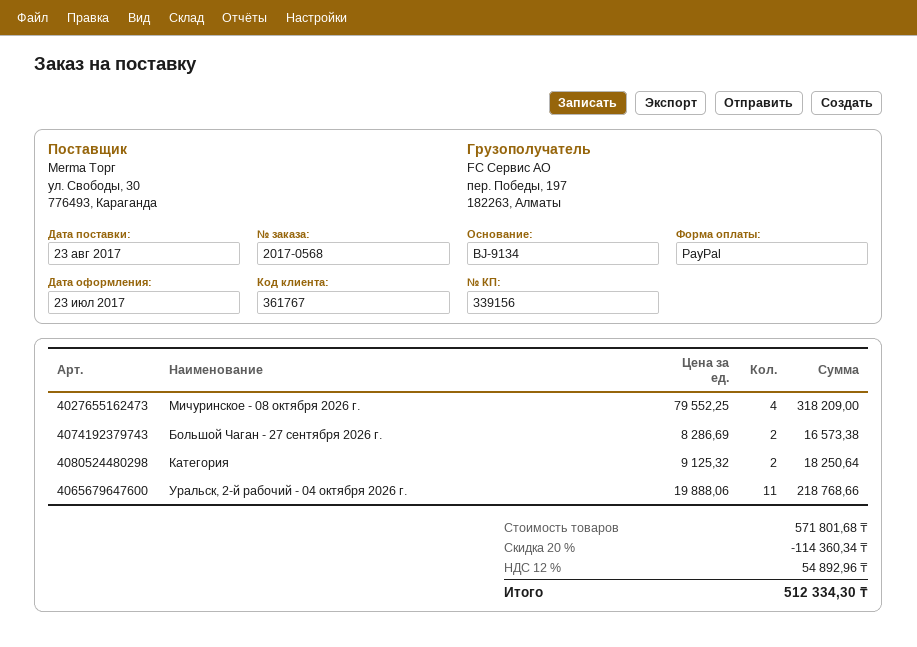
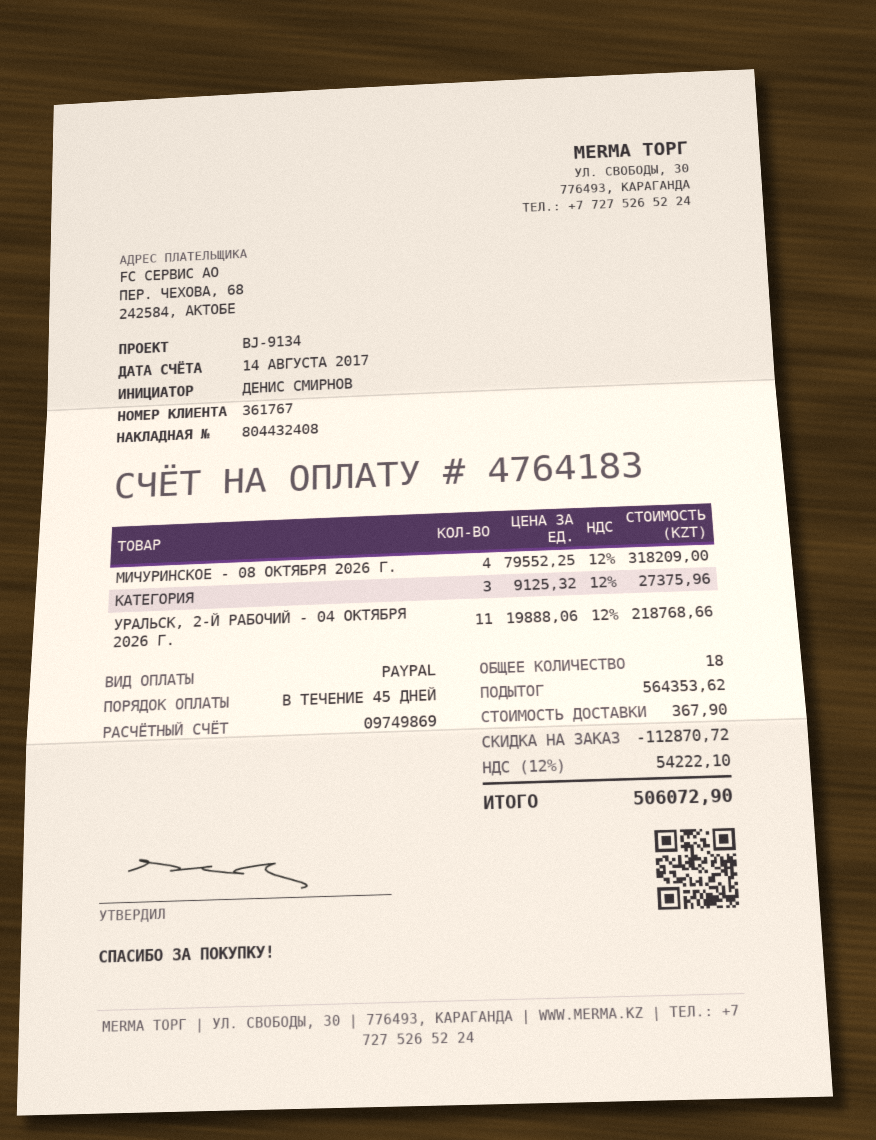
Большой Чаган - 27 сентября 2026 г.: 2 x 8286.69 = 16573.38 -> none
Категория: 2 x 9125.32 = 18250.64 -> 3 x 9125.32 = 27375.96
subtotal: 571801.68 -> 564353.62
discount: 114360.34 -> 112870.72
shipping: none -> 367.90
tax: 12% = 54892.96 -> 12% = 54222.10
total: 512334.30 -> 506072.90

